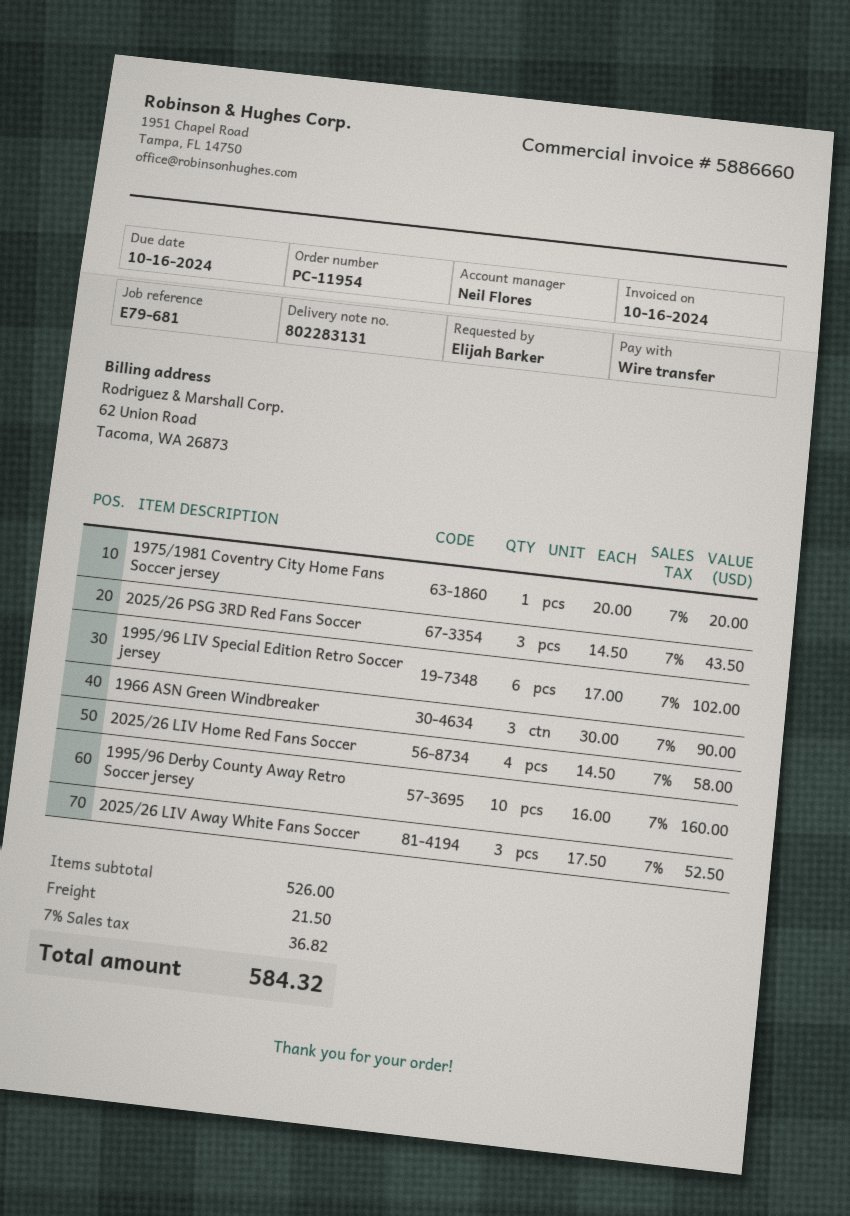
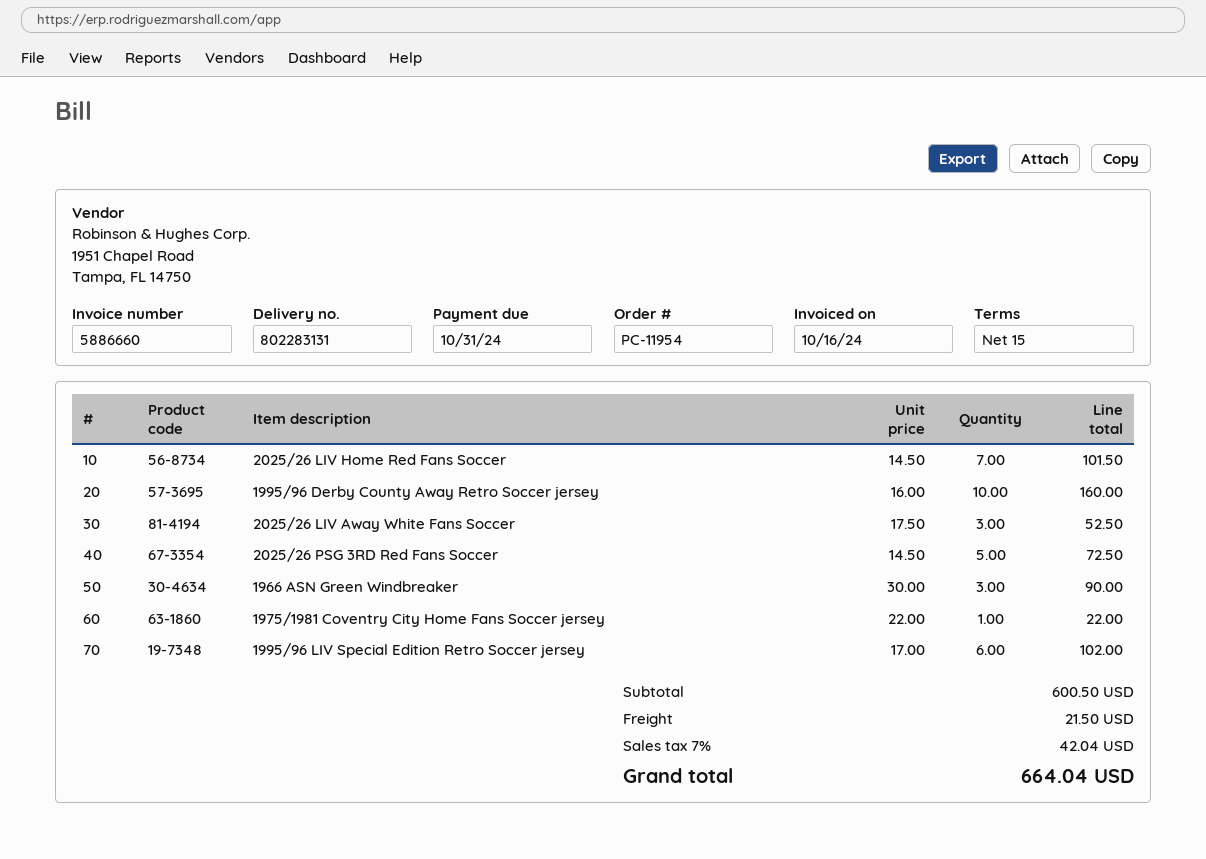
due date: 2024-10-16 -> 2024-10-31
1975/1981 Coventry City Home Fans Soccer jersey: 1 x 20.00 = 20.00 -> 1 x 22.00 = 22.00
2025/26 PSG 3RD Red Fans Soccer: 3 x 14.50 = 43.50 -> 5 x 14.50 = 72.50
2025/26 LIV Home Red Fans Soccer: 4 x 14.50 = 58.00 -> 7 x 14.50 = 101.50
subtotal: 526.00 -> 600.50
tax: 7% = 36.82 -> 7% = 42.04
total: 584.32 -> 664.04

